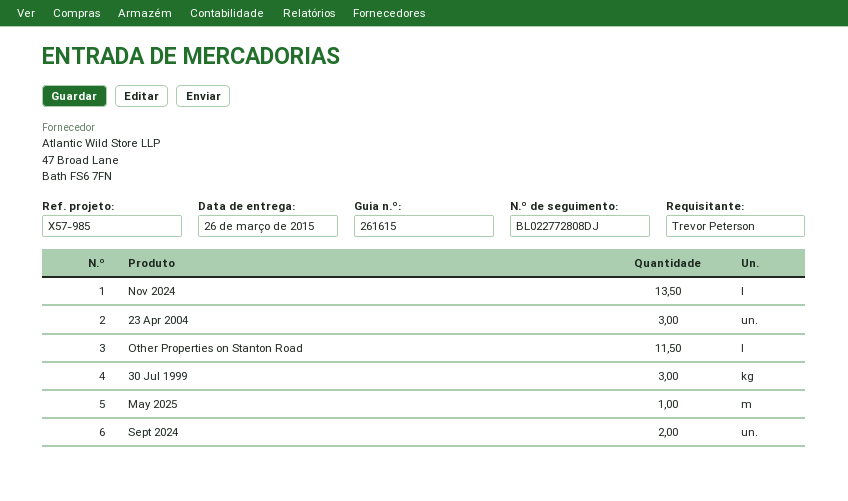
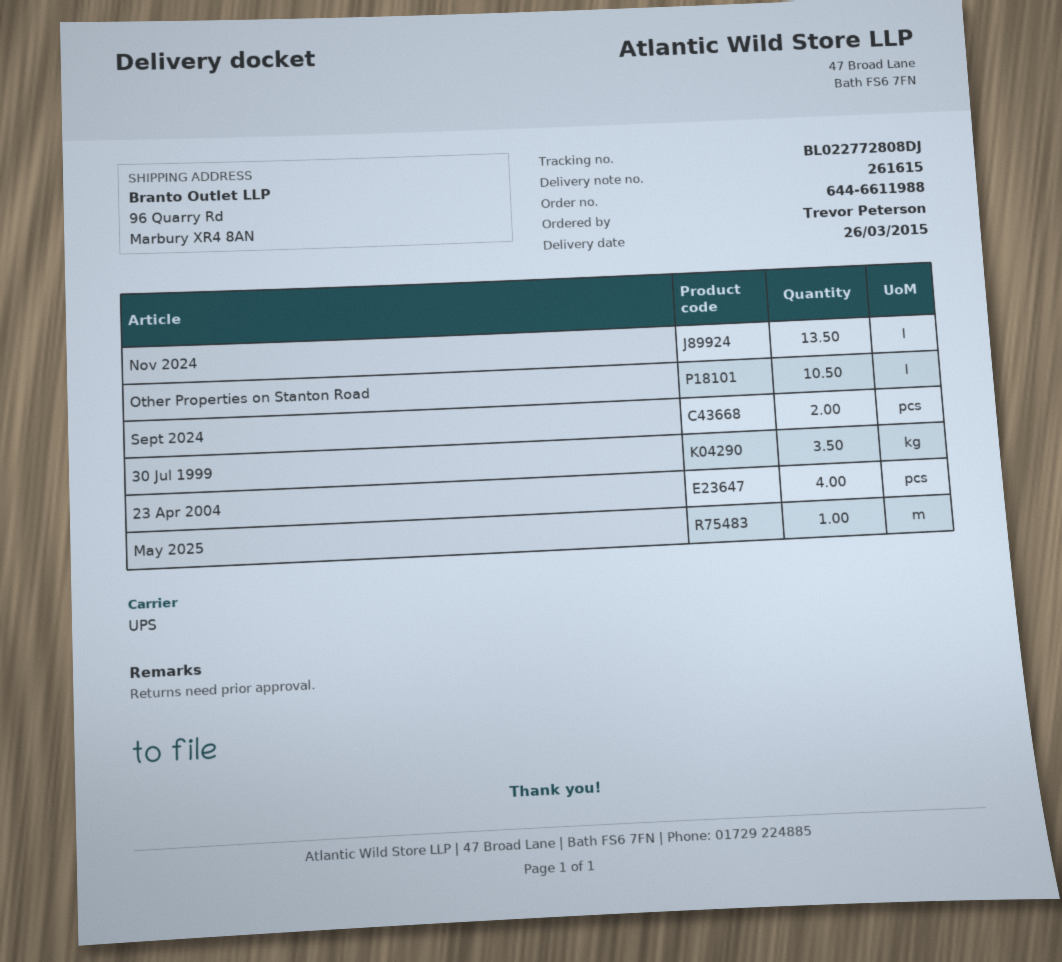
23 Apr 2004: 3 -> 4
Other Properties on Stanton Road: 11.5 -> 10.5
30 Jul 1999: 3 -> 3.5

